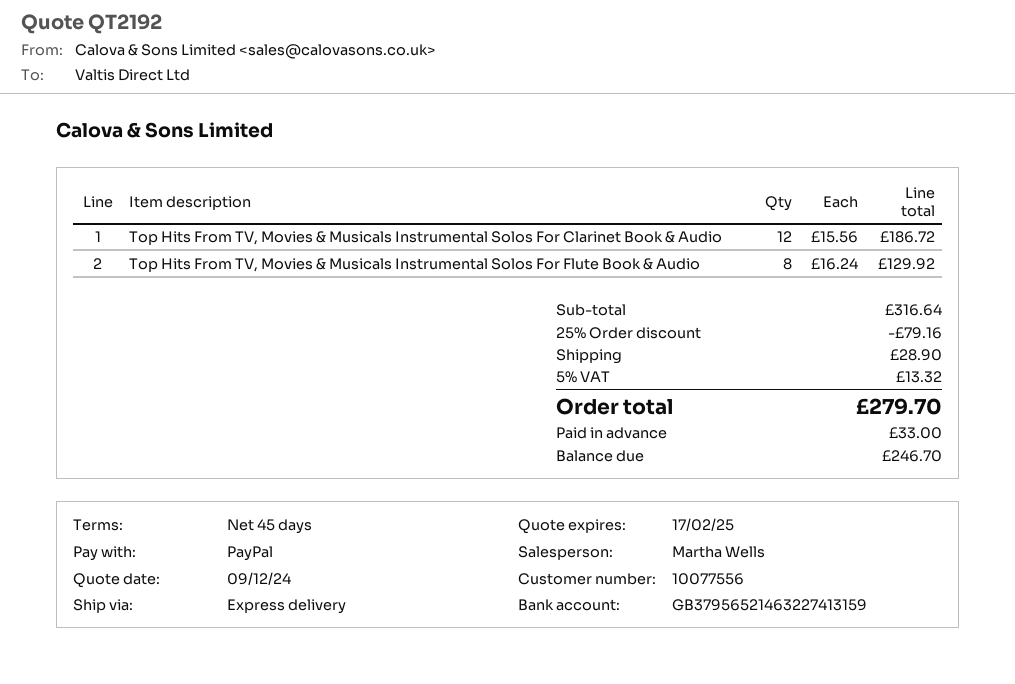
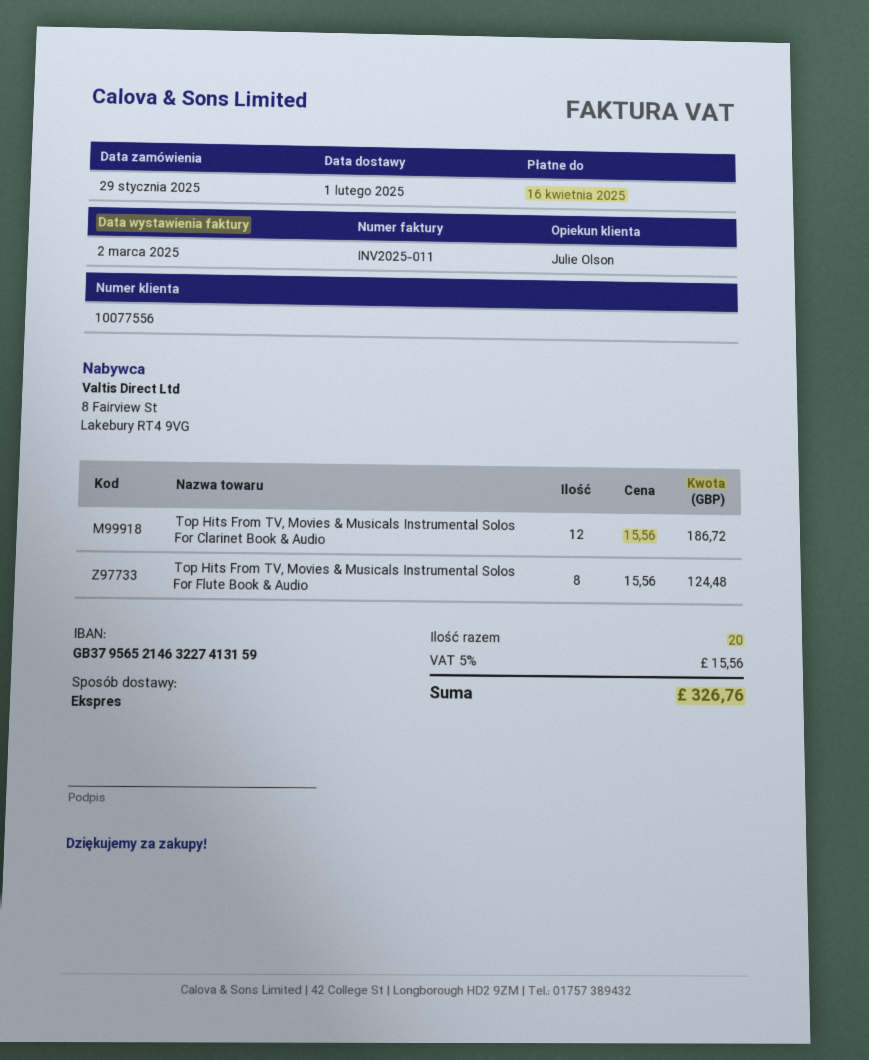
sales rep: Martha Wells -> Julie Olson
Top Hits From TV, Movies & Musicals Instrumental Solos For Flute Book & Audio: 8 x 16.24 = 129.92 -> 8 x 15.56 = 124.48
discount: 25% = 79.16 -> none
shipping: 28.90 -> none
tax: 5% = 13.32 -> 5% = 15.56
total: 279.70 -> 326.76

